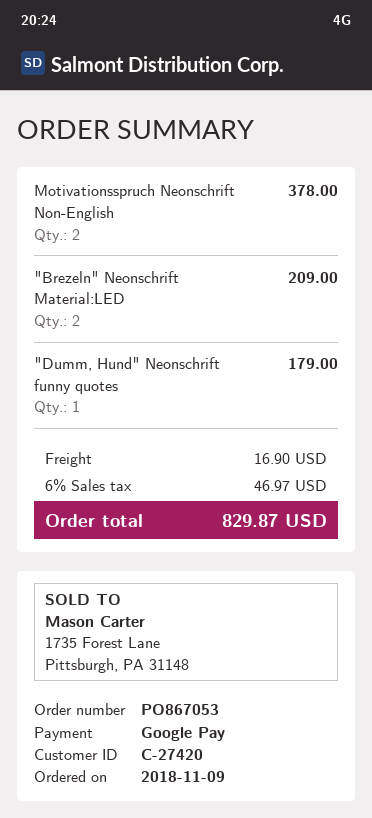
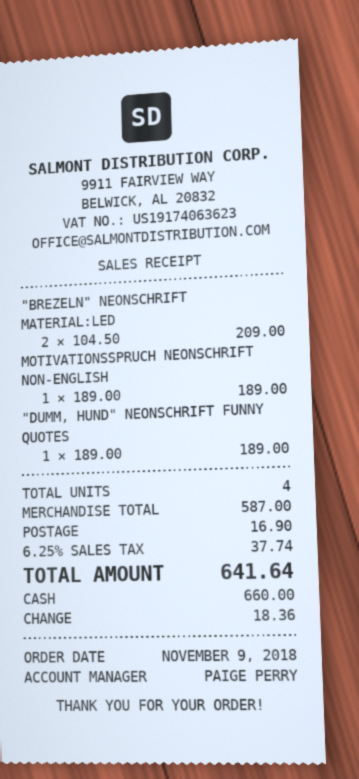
payment method: Google Pay -> cash
Motivationsspruch Neonschrift Non-English: 2 for 378.00 -> 1 for 189.00
"Dumm, Hund" Neonschrift funny quotes: 1 for 179.00 -> 1 for 189.00
tax: 6% = 46.97 -> 6.25% = 37.74
total: 829.87 -> 641.64

